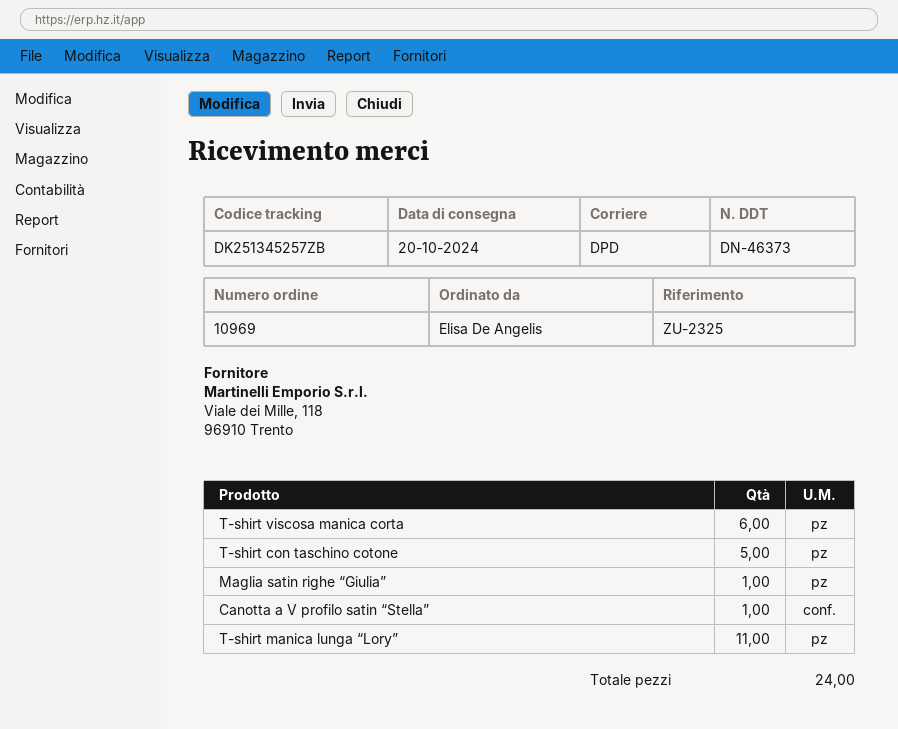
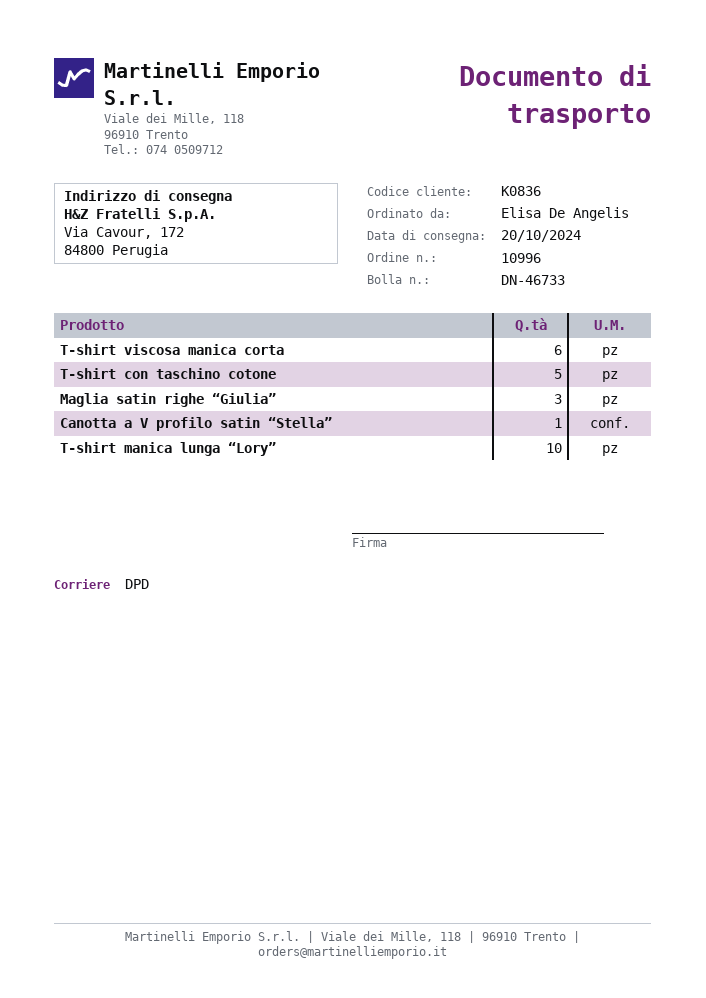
order number: 10969 -> 10996
delivery note number: DN-46373 -> DN-46733
Maglia satin righe “Giulia”: 1 -> 3
T-shirt manica lunga “Lory”: 11 -> 10

